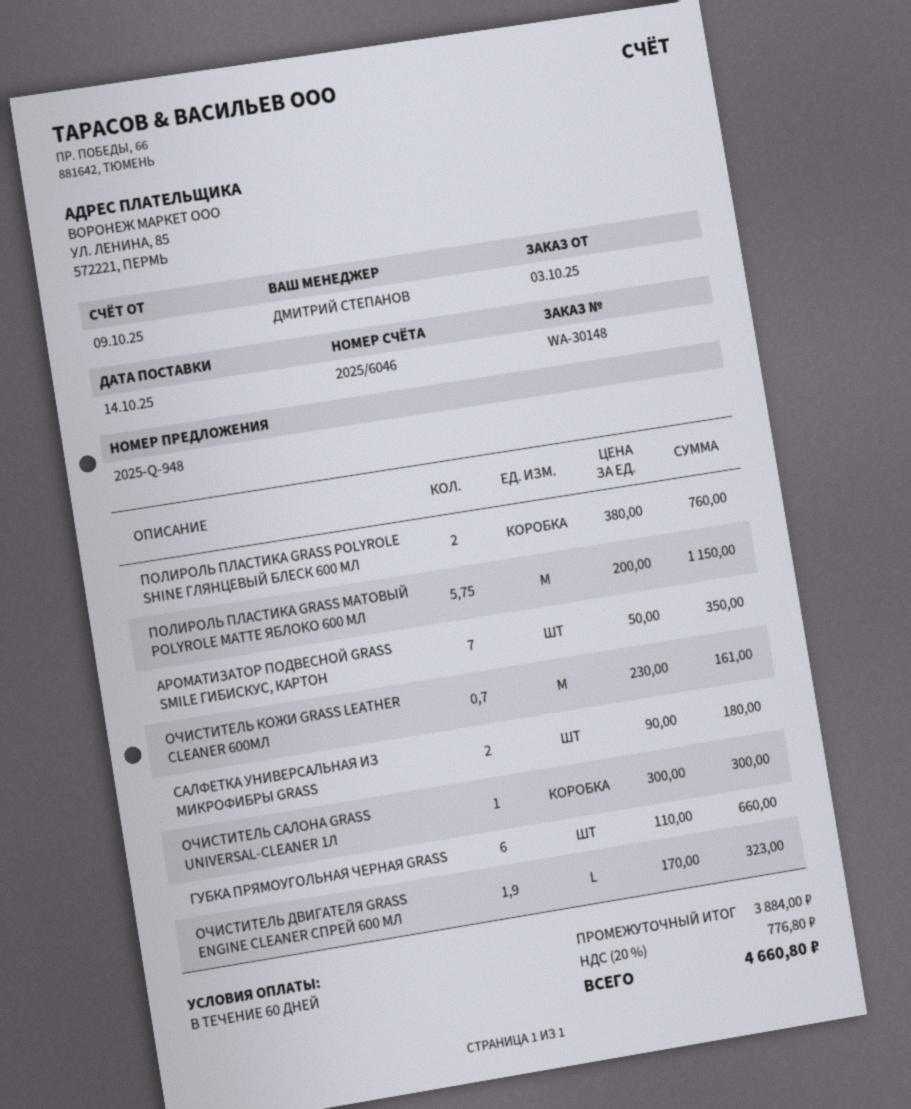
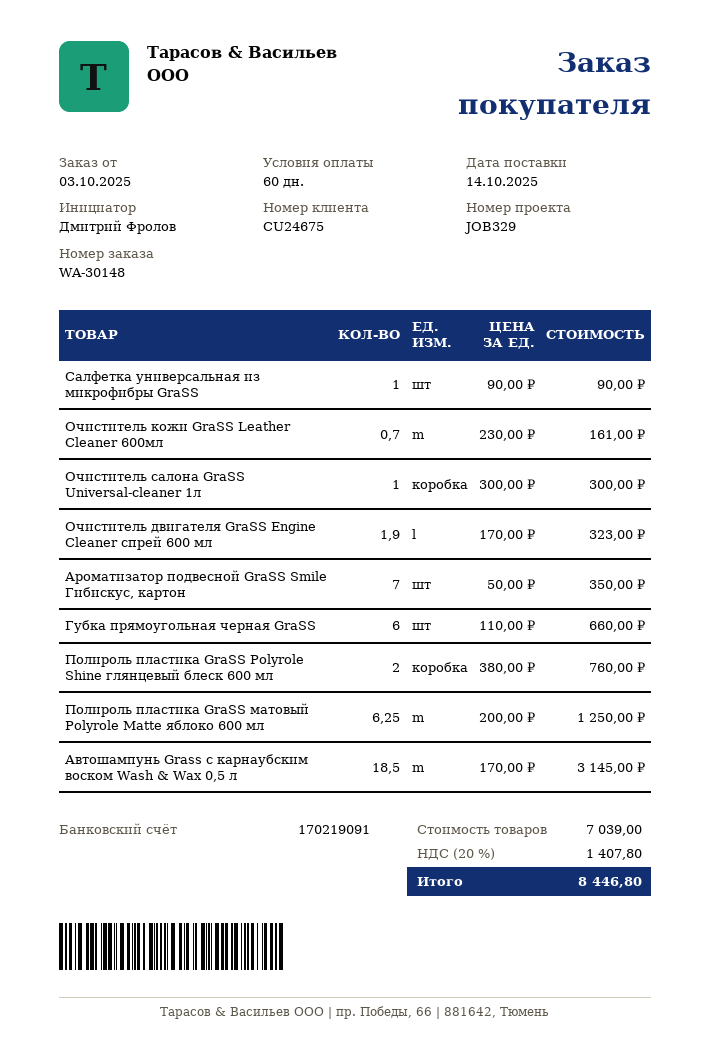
ПОЛИРОЛЬ ПЛАСТИКА GRASS МАТОВЫЙ POLYROLE MATTE ЯБЛОКО 600 МЛ: 5.75 x 200.00 = 1150.00 -> 6.25 x 200.00 = 1250.00
САЛФЕТКА УНИВЕРСАЛЬНАЯ ИЗ МИКРОФИБРЫ GRASS: 2 x 90.00 = 180.00 -> 1 x 90.00 = 90.00
Автошампунь Grass с карнаубским воском Wash & Wax 0,5 л: none -> 18.5 x 170.00 = 3145.00
subtotal: 3884.00 -> 7039.00
tax: 20% = 776.80 -> 20% = 1407.80
total: 4660.80 -> 8446.80

